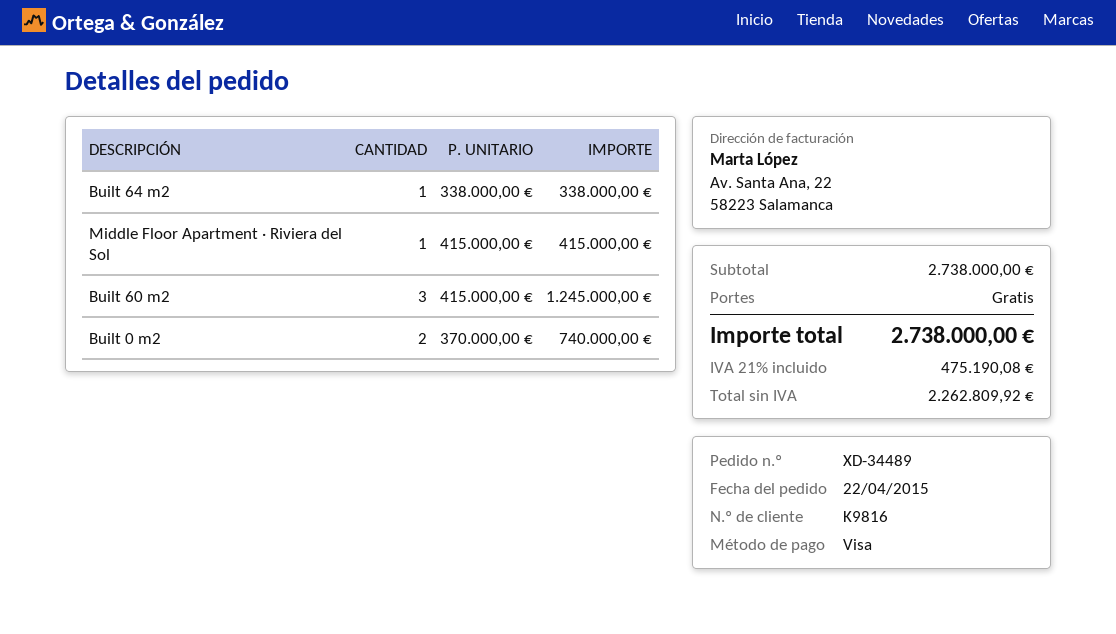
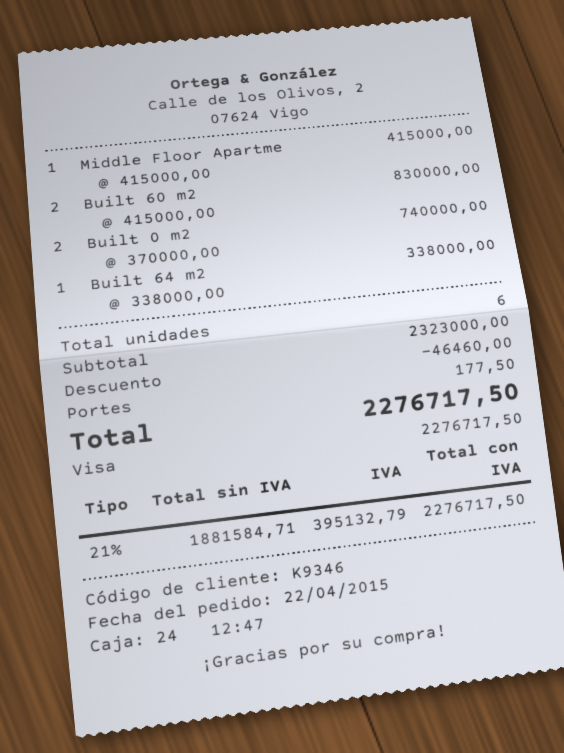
customer number: K9816 -> K9346
Built 60 m2: 3 x 415000.00 = 1245000.00 -> 2 x 415000.00 = 830000.00
subtotal: 2738000.00 -> 2323000.00
discount: none -> 46460.00
shipping: 0.00 -> 177.50
net: 2262809.92 -> 1881584.71
tax: 21% = 475190.08 -> 21% = 395132.79
total: 2738000.00 -> 2276717.50

